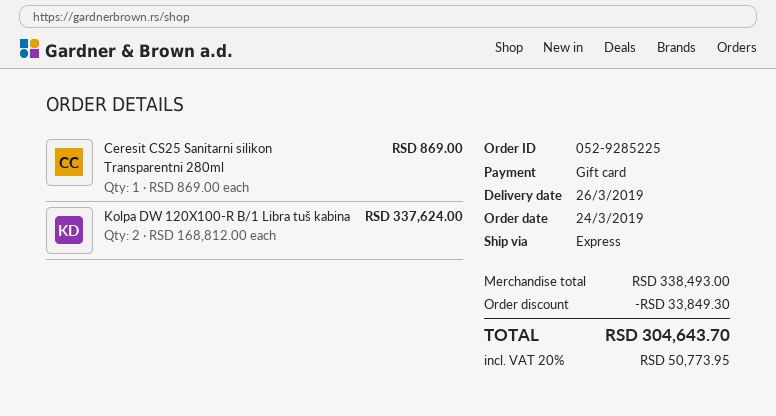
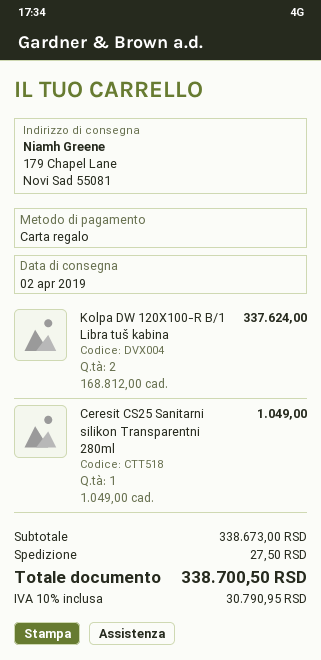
delivery date: 2019-03-26 -> 2019-04-02
Ceresit CS25 Sanitarni silikon Transparentni 280ml: 1 x 869.00 = 869.00 -> 1 x 1049.00 = 1049.00
subtotal: 338493.00 -> 338673.00
discount: 33849.30 -> none
shipping: none -> 27.50
tax: 20% = 50773.95 -> 10% = 30790.95
total: 304643.70 -> 338700.50

